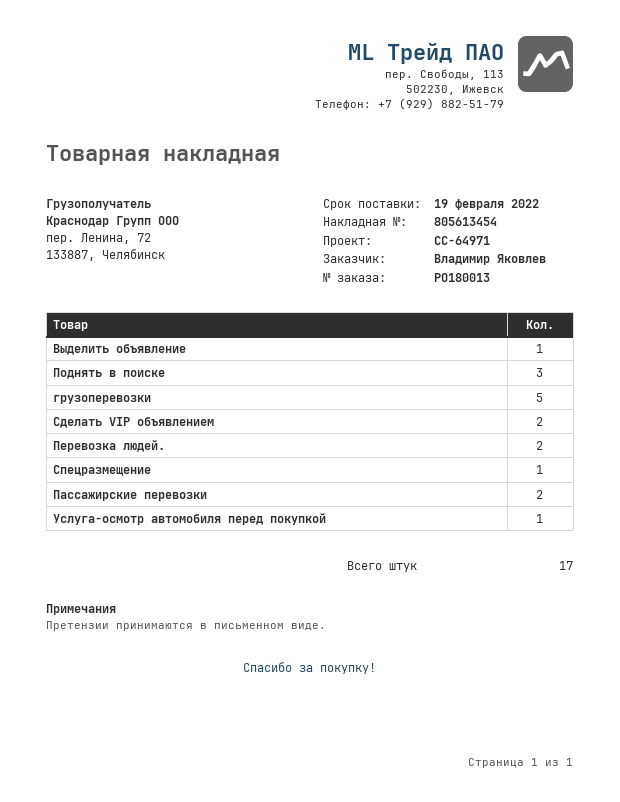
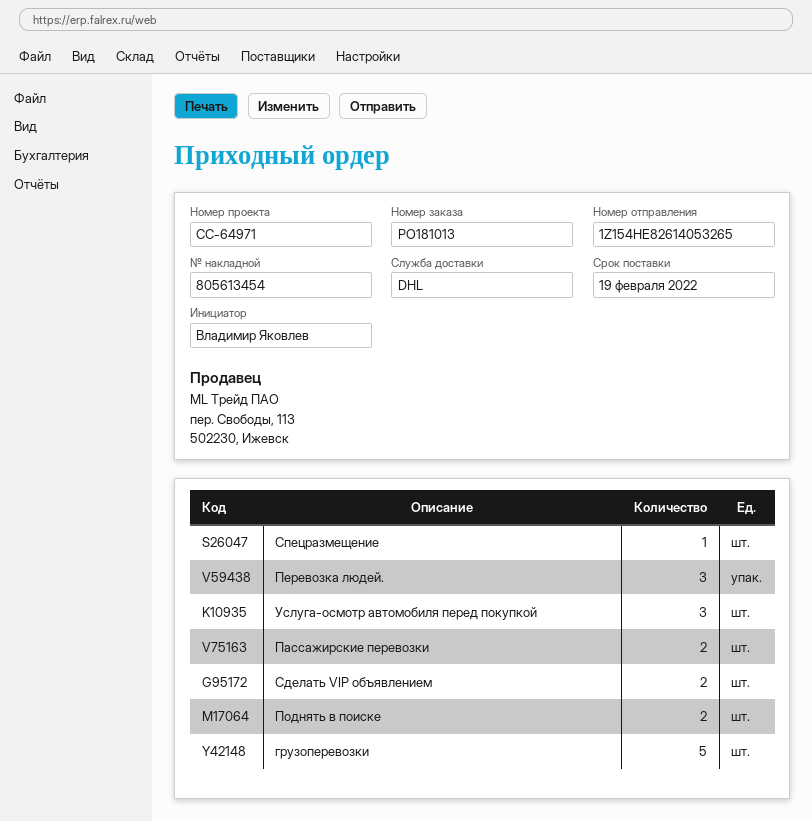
order number: PO180013 -> PO181013
Выделить объявление: 1 -> none
Поднять в поиске: 3 -> 2
Перевозка людей.: 2 -> 3
Услуга-осмотр автомобиля перед покупкой: 1 -> 3

